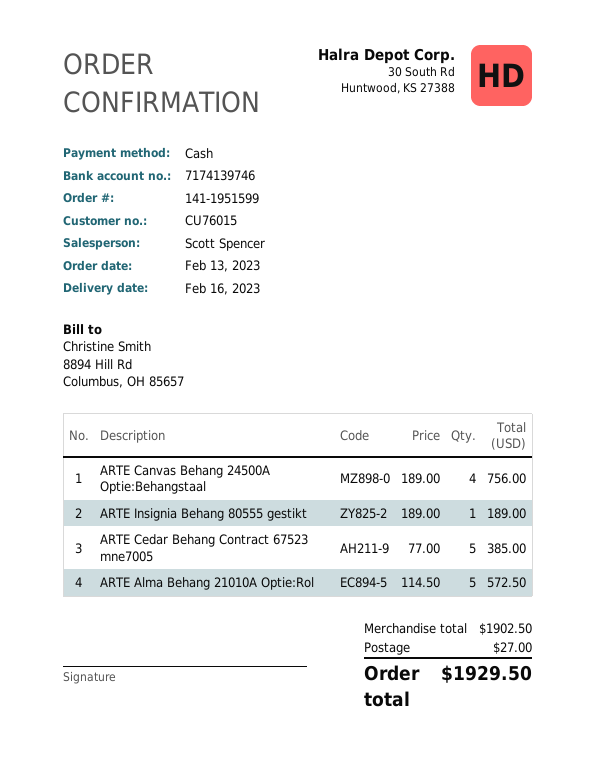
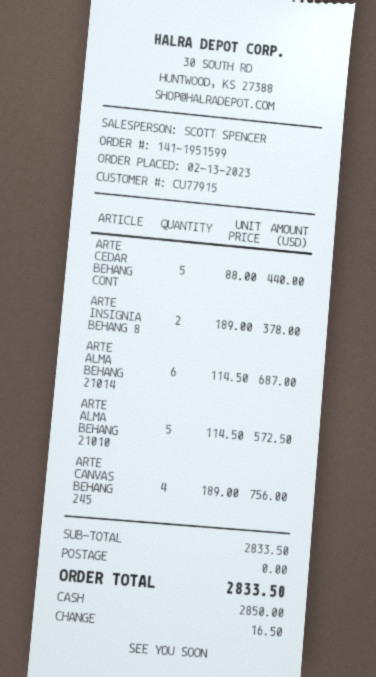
customer number: CU76015 -> CU77915
ARTE Insignia Behang 80555 gestikt: 1 x 189.00 = 189.00 -> 2 x 189.00 = 378.00
ARTE Cedar Behang Contract 67523 mne7005: 5 x 77.00 = 385.00 -> 5 x 88.00 = 440.00
ARTE ALMA BEHANG 21014: none -> 6 x 114.50 = 687.00
subtotal: 1902.50 -> 2833.50
shipping: 27.00 -> 0.00
total: 1929.50 -> 2833.50

